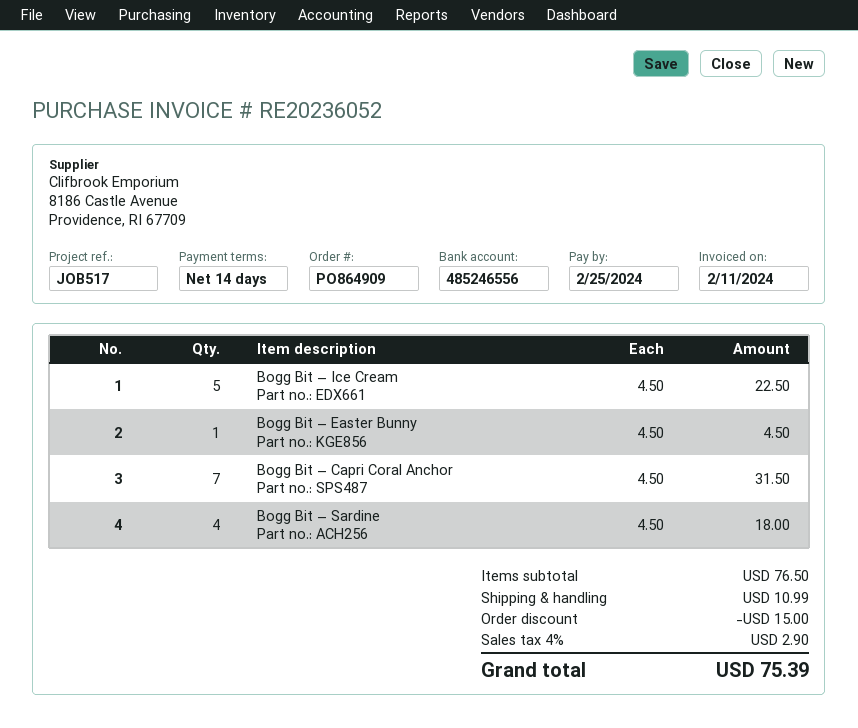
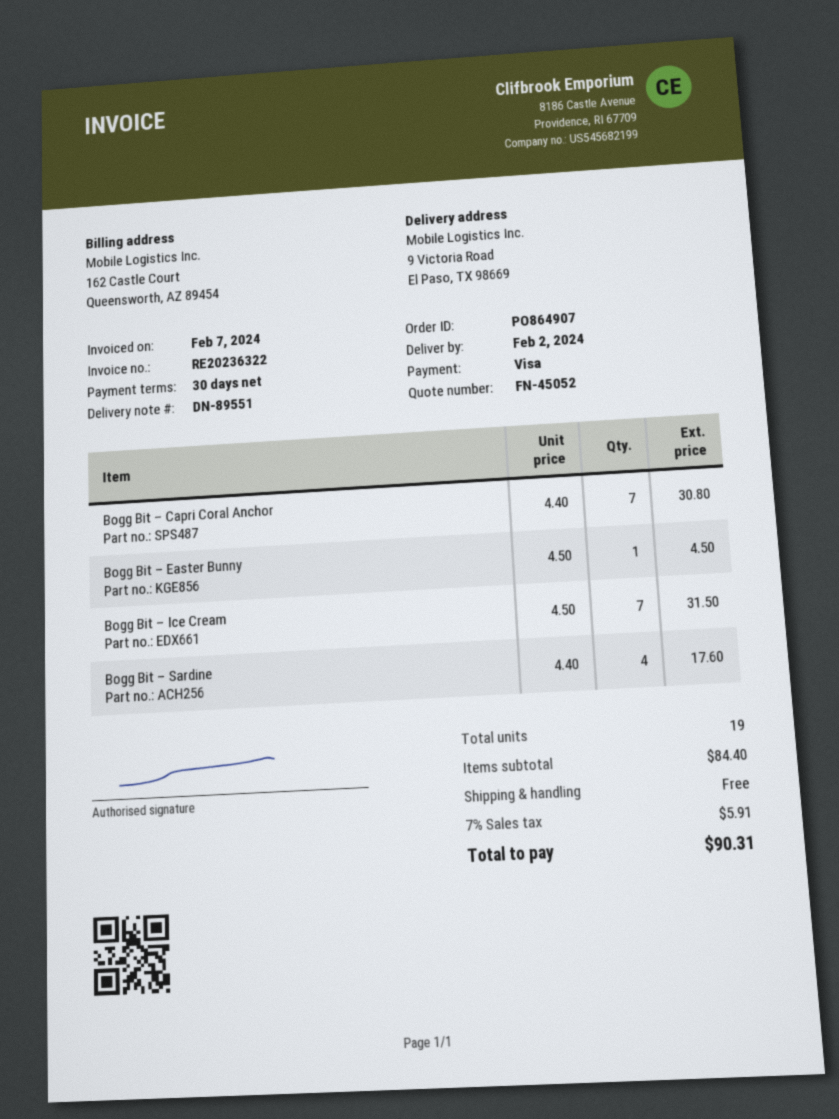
order number: PO864909 -> PO864907
invoice number: RE20236052 -> RE20236322
invoice date: 2024-02-11 -> 2024-02-07
payment terms: 14 days -> 30 days
Bogg Bit – Ice Cream: 5 x 4.50 = 22.50 -> 7 x 4.50 = 31.50
Bogg Bit – Capri Coral Anchor: 7 x 4.50 = 31.50 -> 7 x 4.40 = 30.80
Bogg Bit – Sardine: 4 x 4.50 = 18.00 -> 4 x 4.40 = 17.60
subtotal: 76.50 -> 84.40
discount: 15.00 -> none
shipping: 10.99 -> 0.00
tax: 4% = 2.90 -> 7% = 5.91
total: 75.39 -> 90.31

